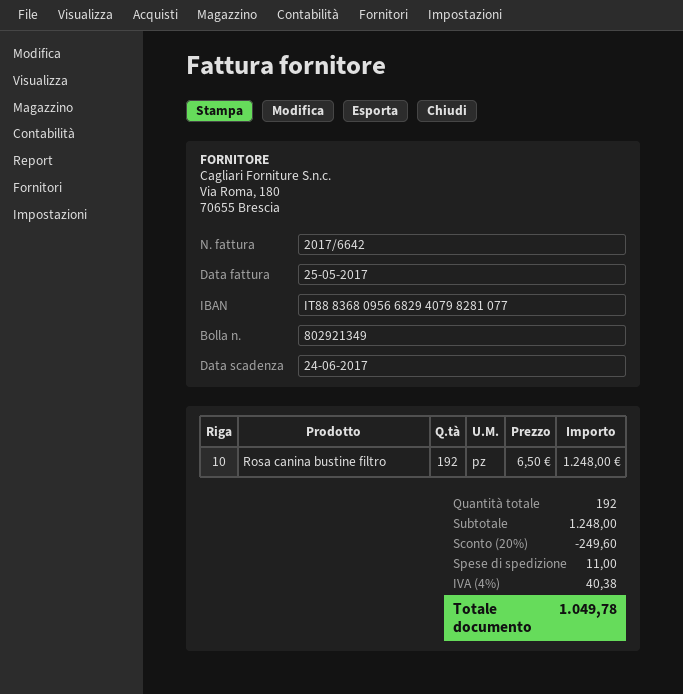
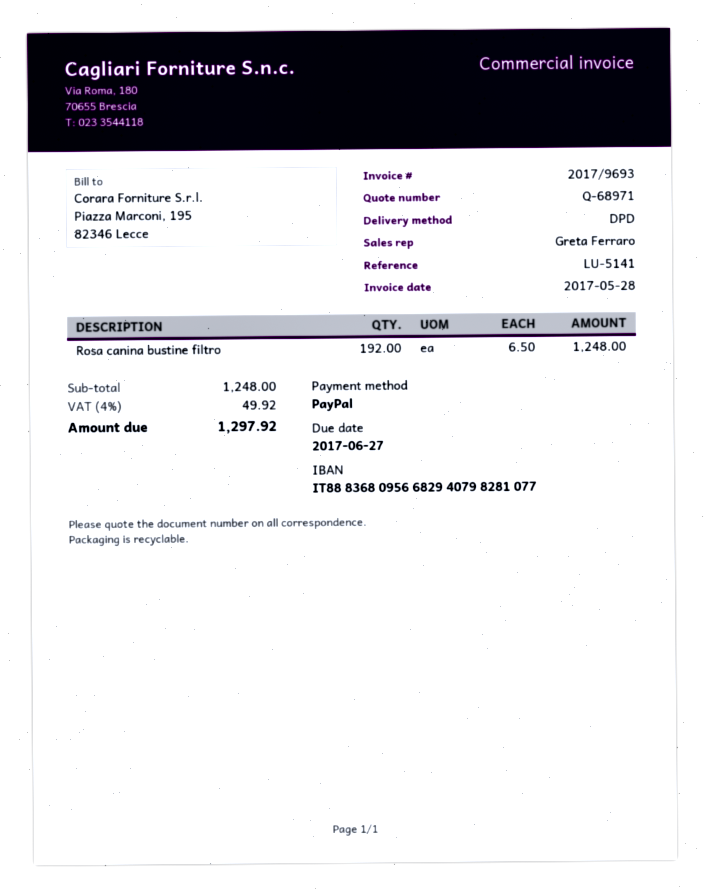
invoice number: 2017/6642 -> 2017/9693
invoice date: 2017-05-25 -> 2017-05-28
due date: 2017-06-24 -> 2017-06-27
discount: 20% = 249.60 -> none
shipping: 11.00 -> none
tax: 4% = 40.38 -> 4% = 49.92
total: 1049.78 -> 1297.92

